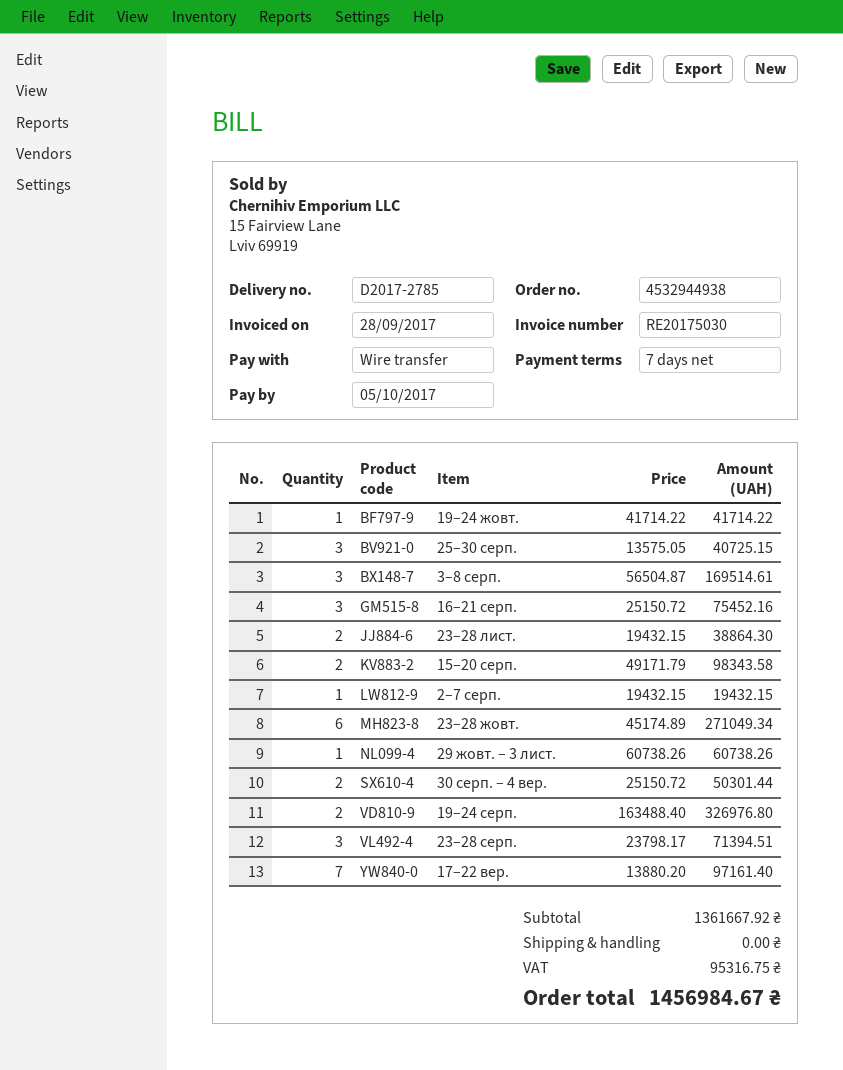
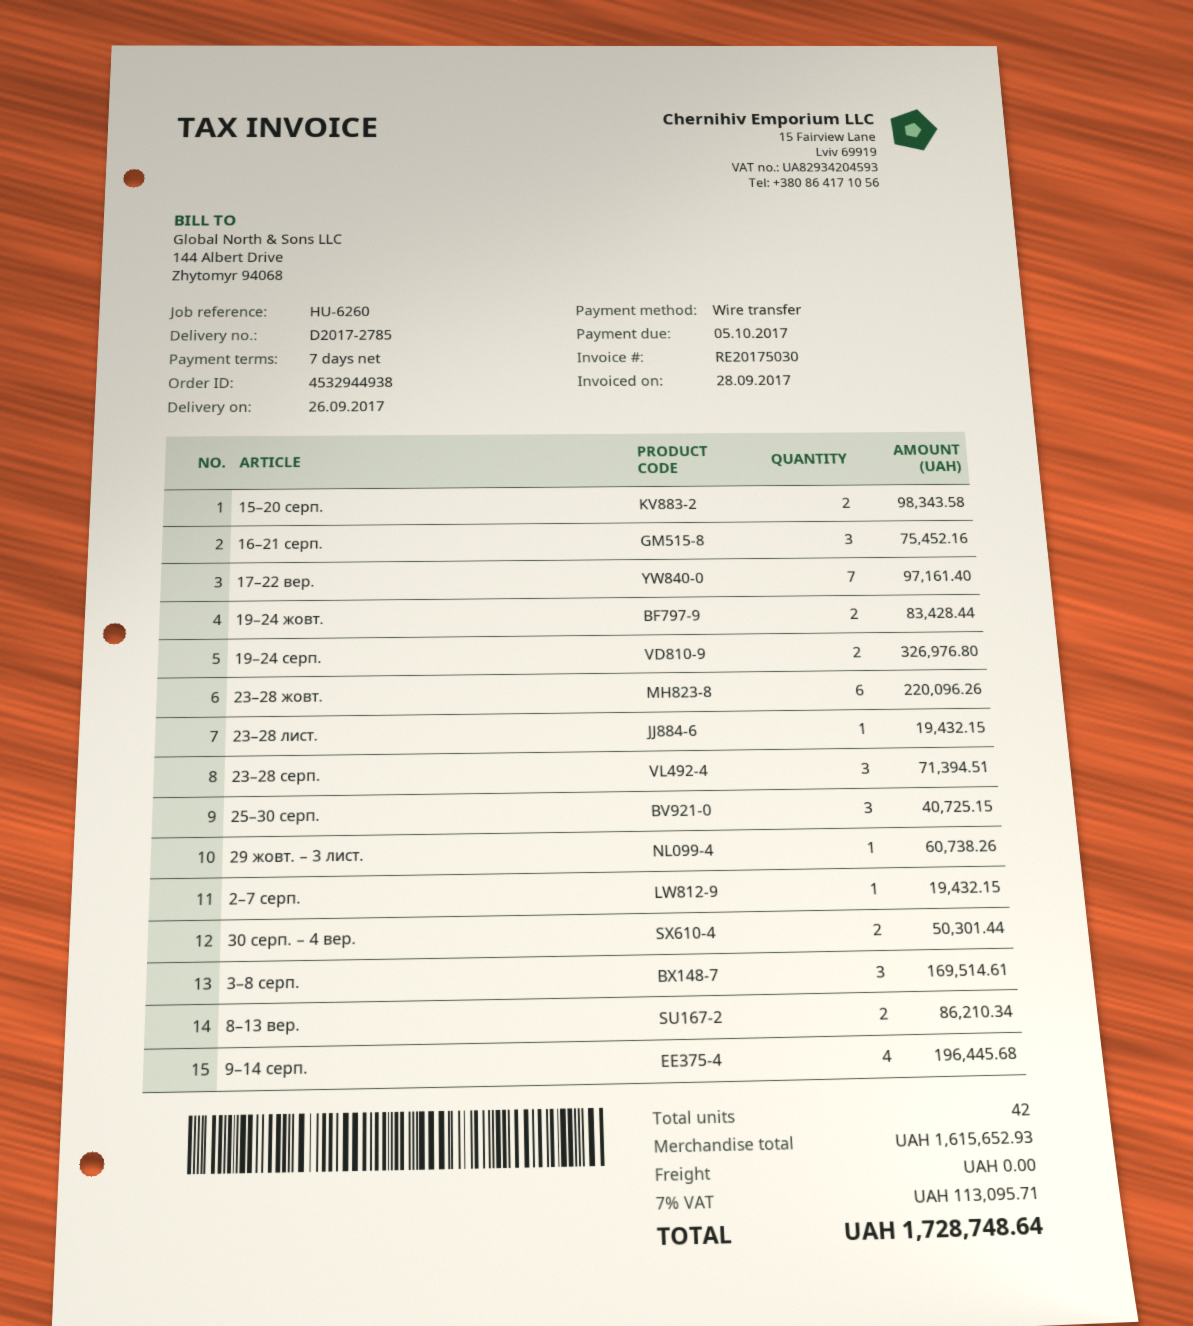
19–24 жовт.: 1 for 41714.22 -> 2 for 83428.44
23–28 лист.: 2 for 38864.30 -> 1 for 19432.15
23–28 жовт.: 6 for 271049.34 -> 6 for 220096.26
8–13 вер.: none -> 2 for 86210.34
9–14 серп.: none -> 4 for 196445.68
subtotal: 1361667.92 -> 1615652.93
tax: 95316.75 -> 113095.71
total: 1456984.67 -> 1728748.64

